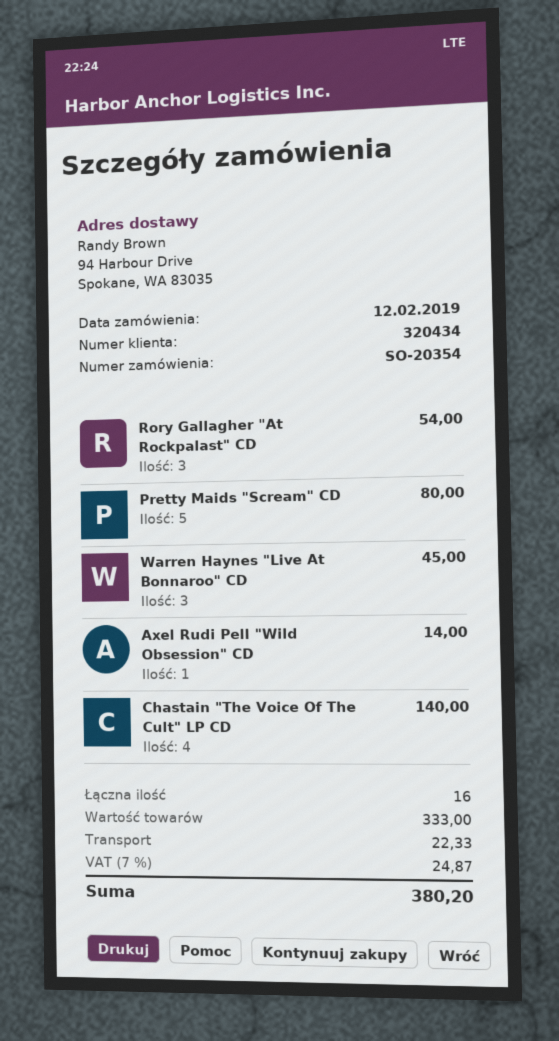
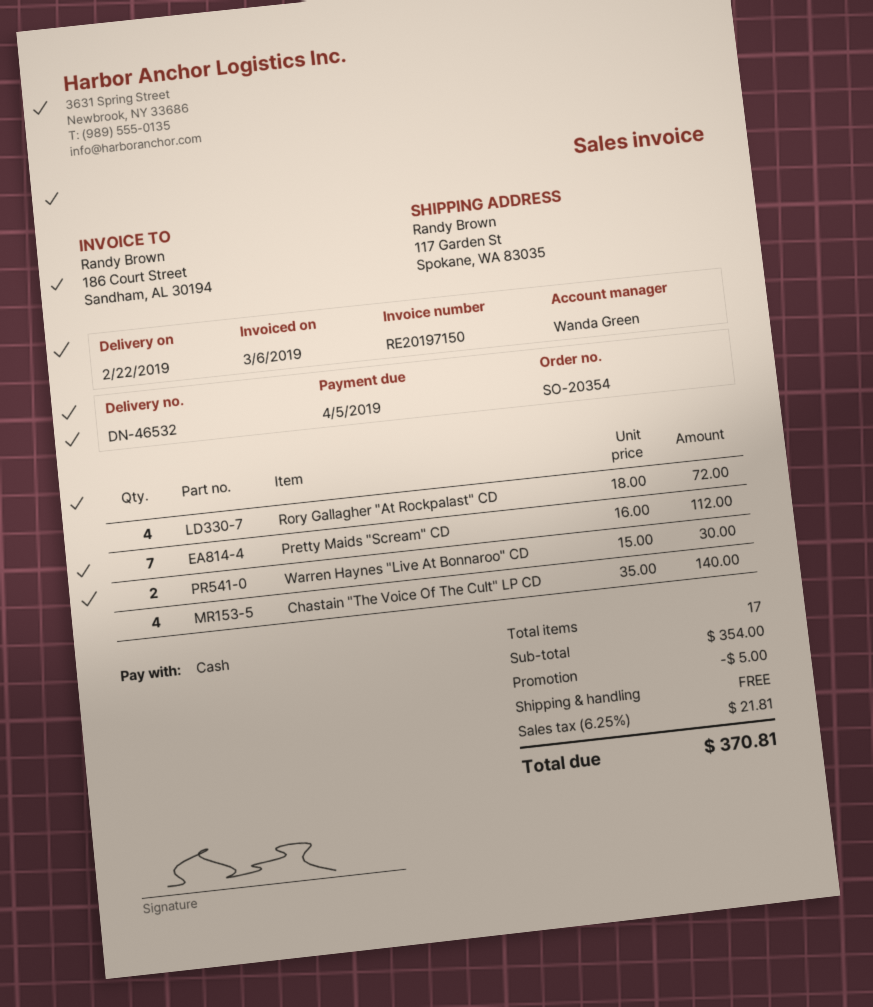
ship to: 94 Harbour Drive, Spokane, WA 83035 -> 117 Garden St, Spokane, WA 83035
Rory Gallagher "At Rockpalast" CD: 3 for 54.00 -> 4 for 72.00
Pretty Maids "Scream" CD: 5 for 80.00 -> 7 for 112.00
Warren Haynes "Live At Bonnaroo" CD: 3 for 45.00 -> 2 for 30.00
Axel Rudi Pell "Wild Obsession" CD: 1 for 14.00 -> none
total quantity: 16 -> 17
subtotal: 333.00 -> 354.00
discount: none -> 5.00
shipping: 22.33 -> 0.00
tax: 7% = 24.87 -> 6.25% = 21.81
total: 380.20 -> 370.81

